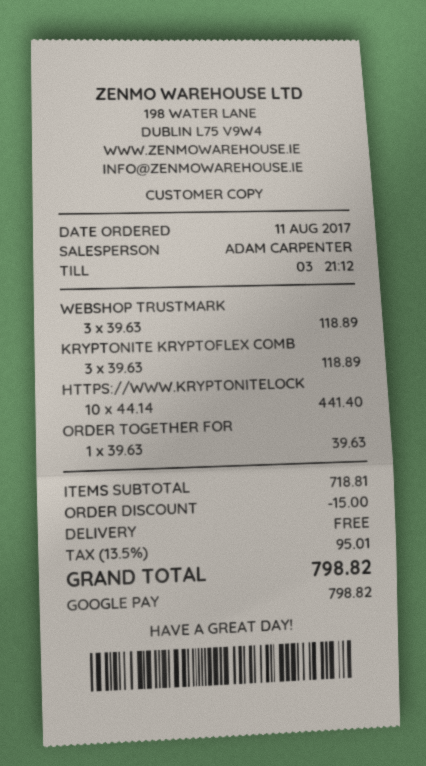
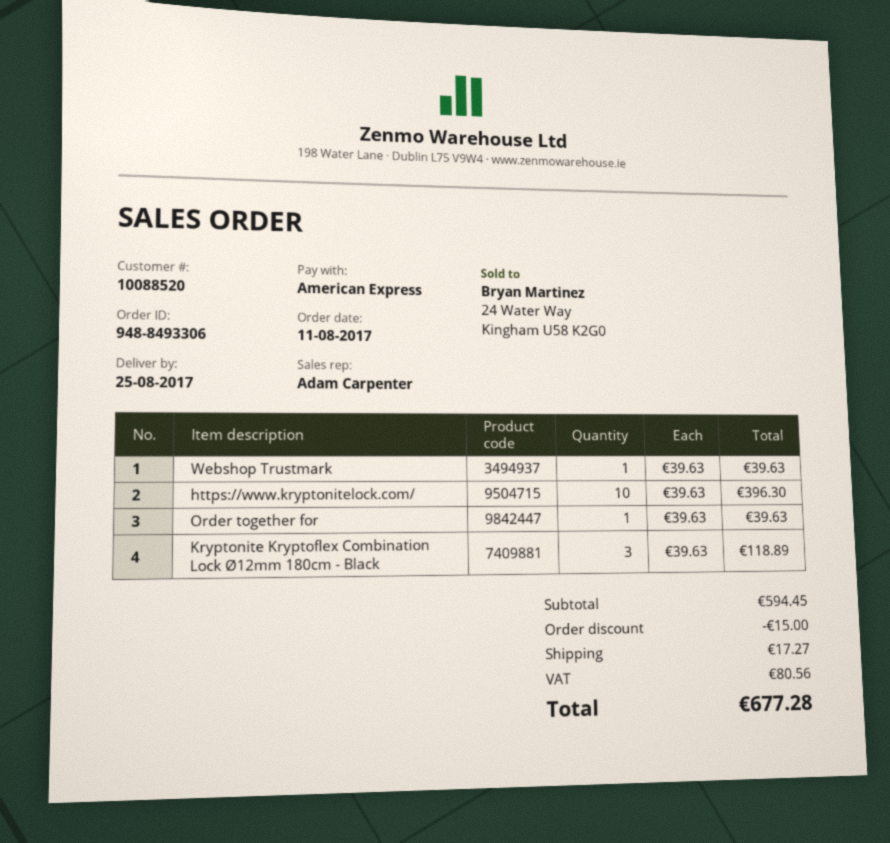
payment method: Google Pay -> American Express
WEBSHOP TRUSTMARK: 3 x 39.63 = 118.89 -> 1 x 39.63 = 39.63
HTTPS://WWW.KRYPTONITELOCK: 10 x 44.14 = 441.40 -> 10 x 39.63 = 396.30
subtotal: 718.81 -> 594.45
shipping: 0.00 -> 17.27
tax: 95.01 -> 80.56
total: 798.82 -> 677.28

